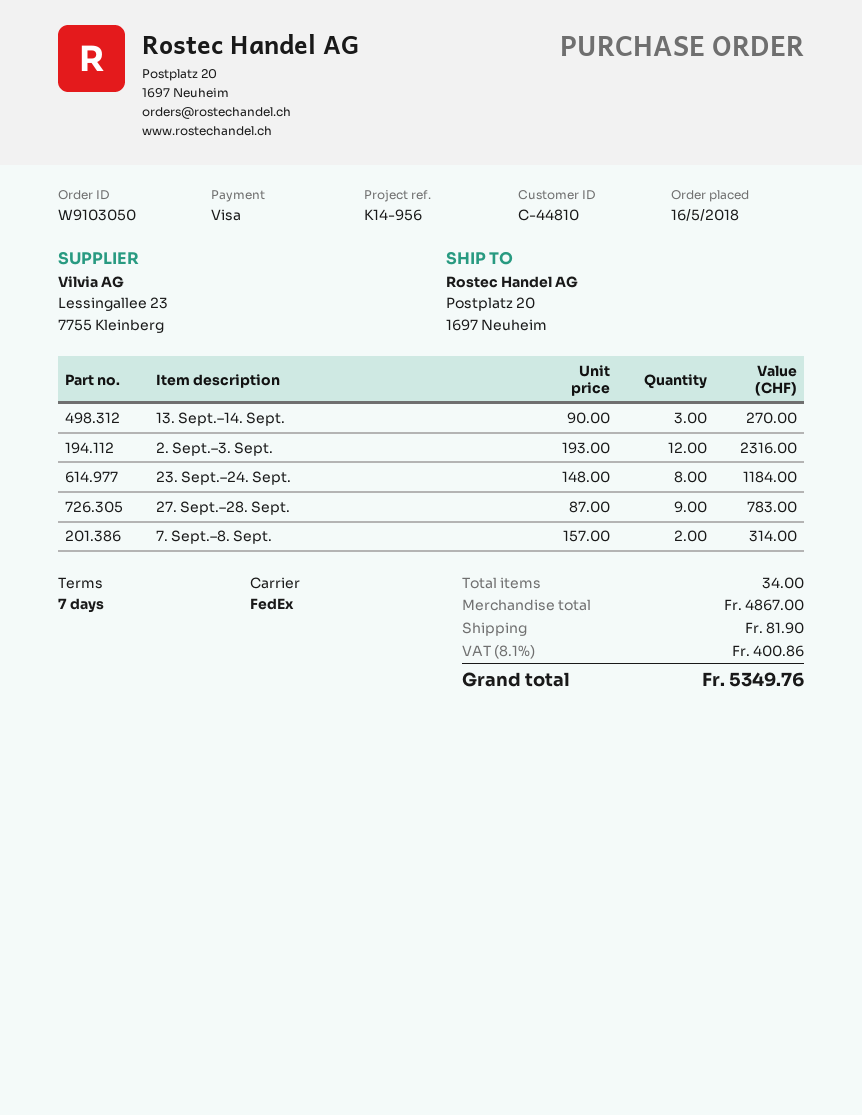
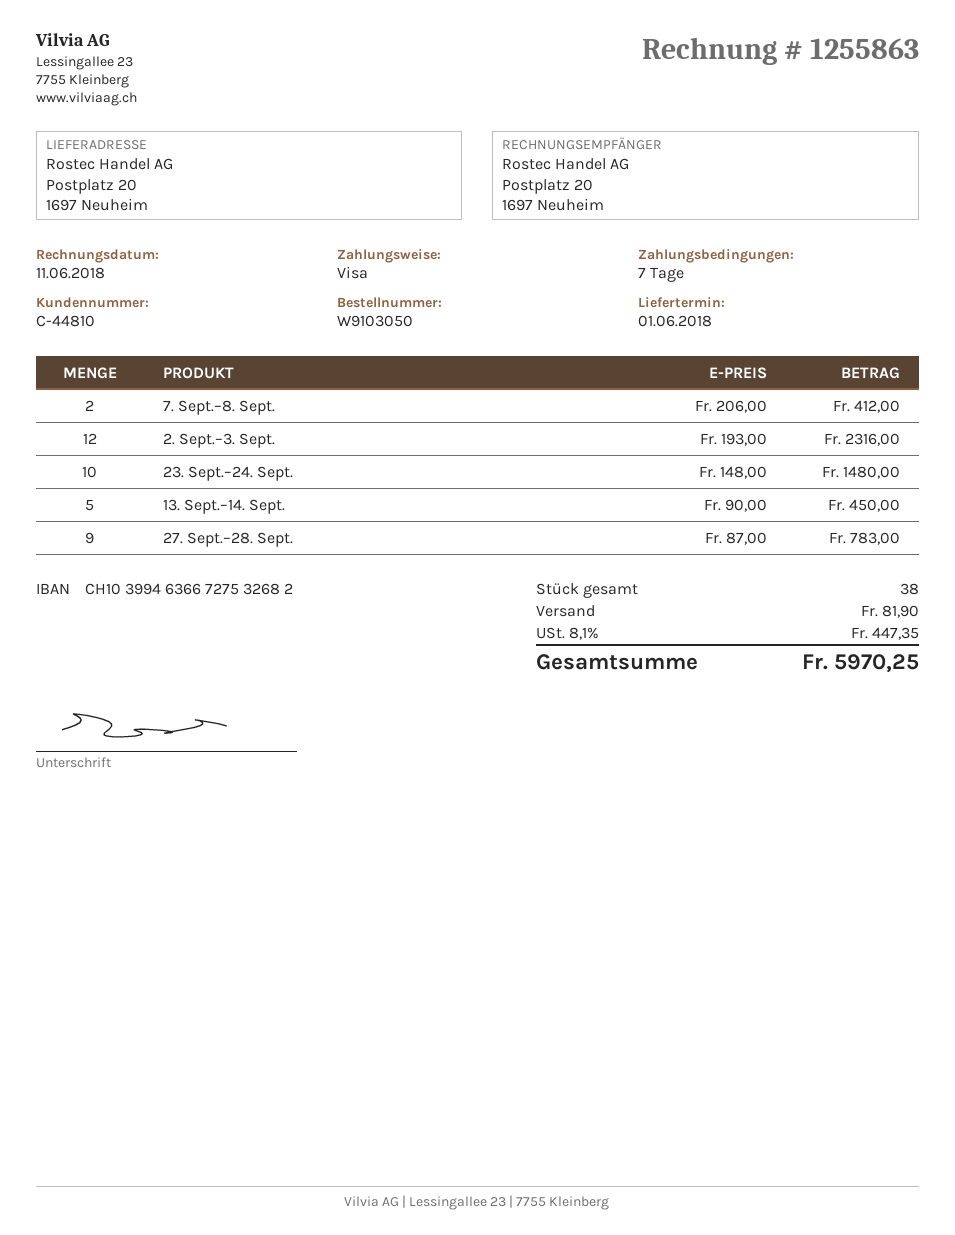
13. Sept.–14. Sept.: 3 x 90.00 = 270.00 -> 5 x 90.00 = 450.00
23. Sept.–24. Sept.: 8 x 148.00 = 1184.00 -> 10 x 148.00 = 1480.00
7. Sept.–8. Sept.: 2 x 157.00 = 314.00 -> 2 x 206.00 = 412.00
total quantity: 34 -> 38
tax: 8.1% = 400.86 -> 8.1% = 447.35
total: 5349.76 -> 5970.25

